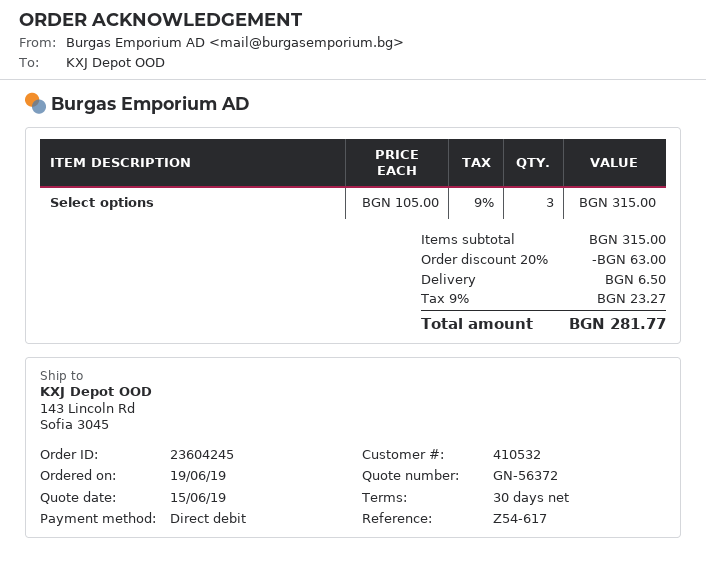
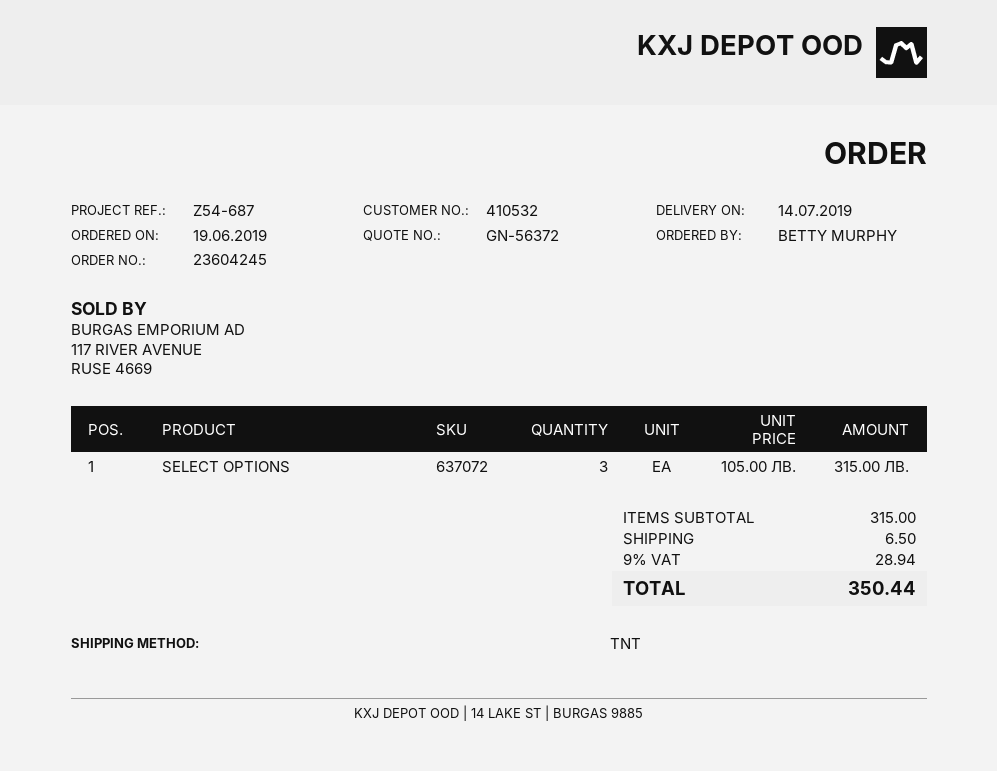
reference: Z54-617 -> Z54-687
discount: 20% = 63.00 -> none
tax: 9% = 23.27 -> 9% = 28.94
total: 281.77 -> 350.44

